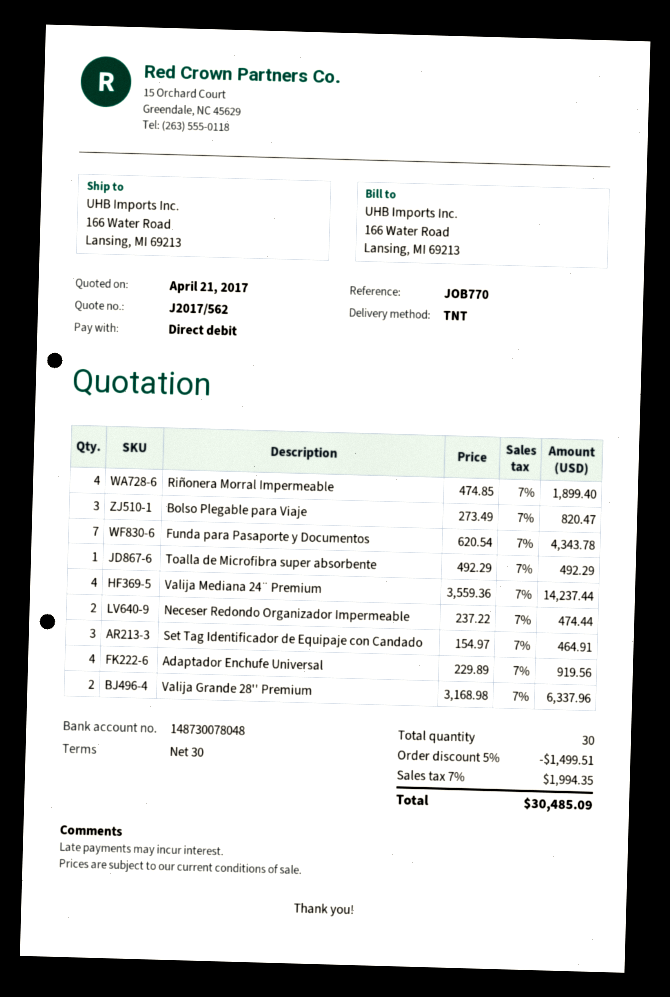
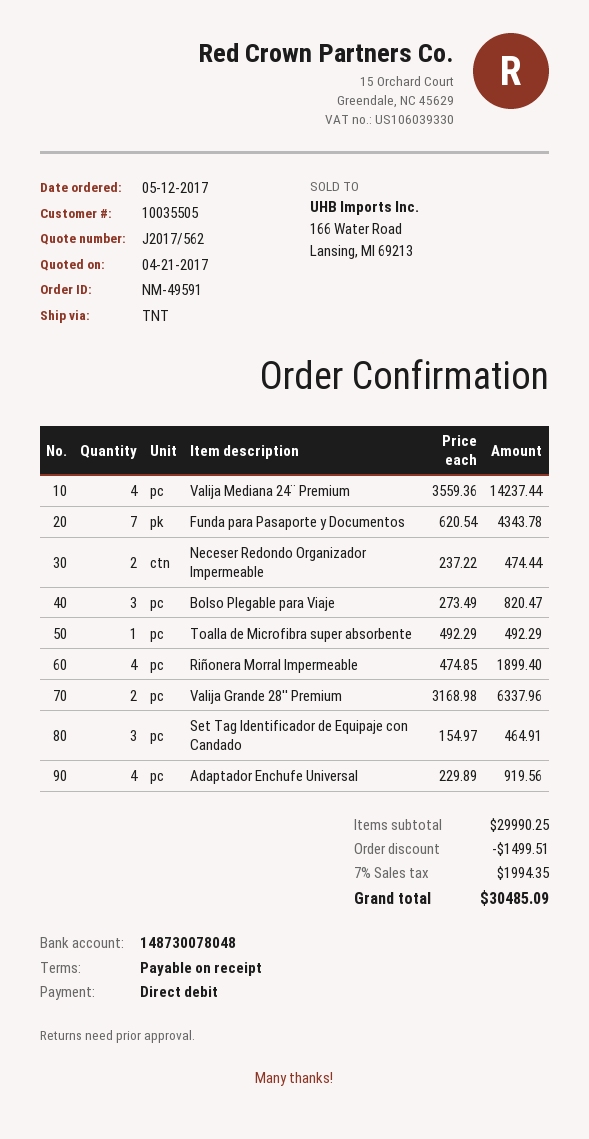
payment terms: 30 days -> on receipt

